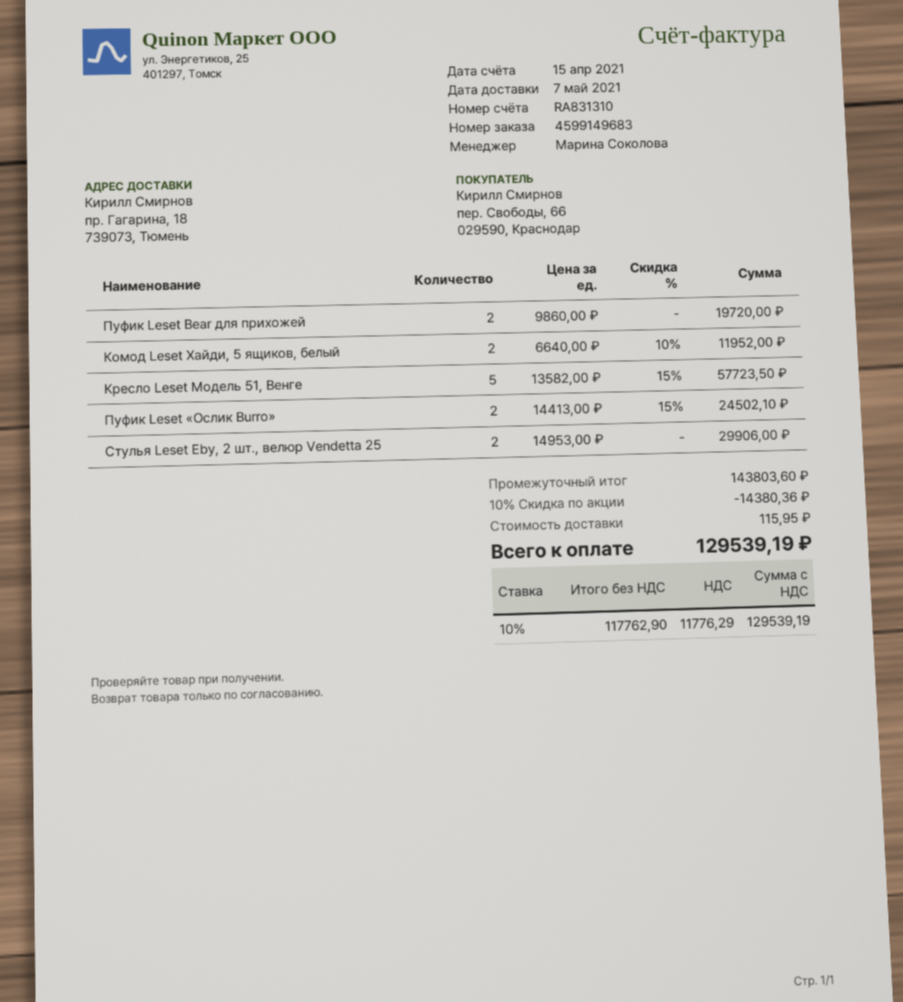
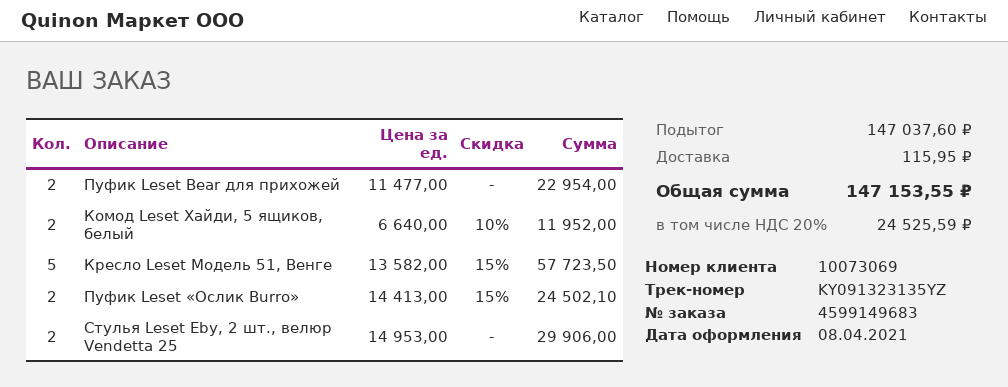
Пуфик Leset Bear для прихожей: 2 x 9860.00 = 19720.00 -> 2 x 11477.00 = 22954.00
subtotal: 143803.60 -> 147037.60
discount: 10% = 14380.36 -> none
tax: 10% = 11776.29 -> 20% = 24525.59
total: 129539.19 -> 147153.55

